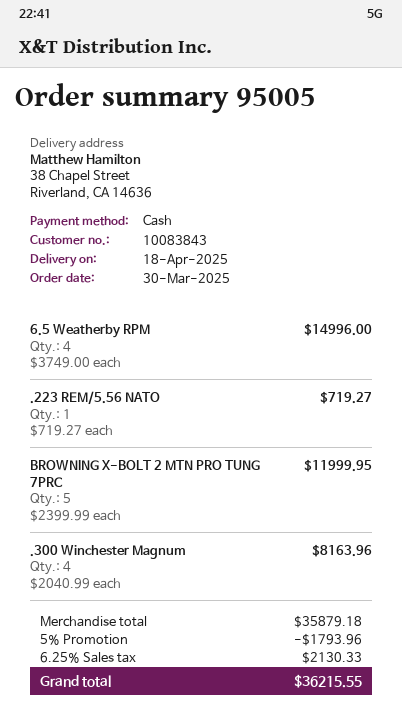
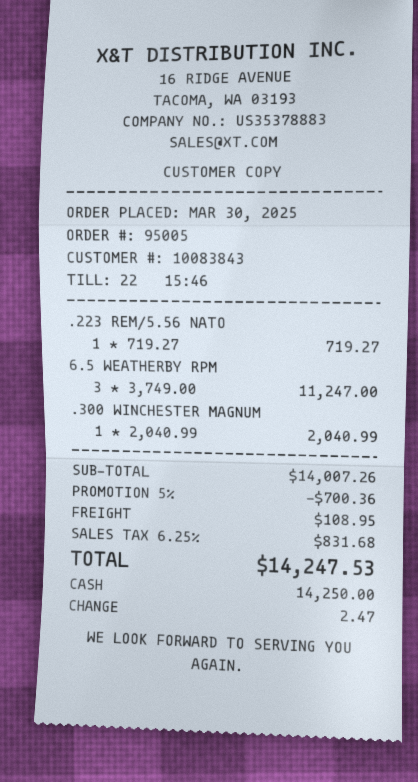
6.5 Weatherby RPM: 4 x 3749.00 = 14996.00 -> 3 x 3749.00 = 11247.00
BROWNING X-BOLT 2 MTN PRO TUNG 7PRC: 5 x 2399.99 = 11999.95 -> none
.300 Winchester Magnum: 4 x 2040.99 = 8163.96 -> 1 x 2040.99 = 2040.99
subtotal: 35879.18 -> 14007.26
discount: 5% = 1793.96 -> 5% = 700.36
shipping: none -> 108.95
tax: 6.25% = 2130.33 -> 6.25% = 831.68
total: 36215.55 -> 14247.53

